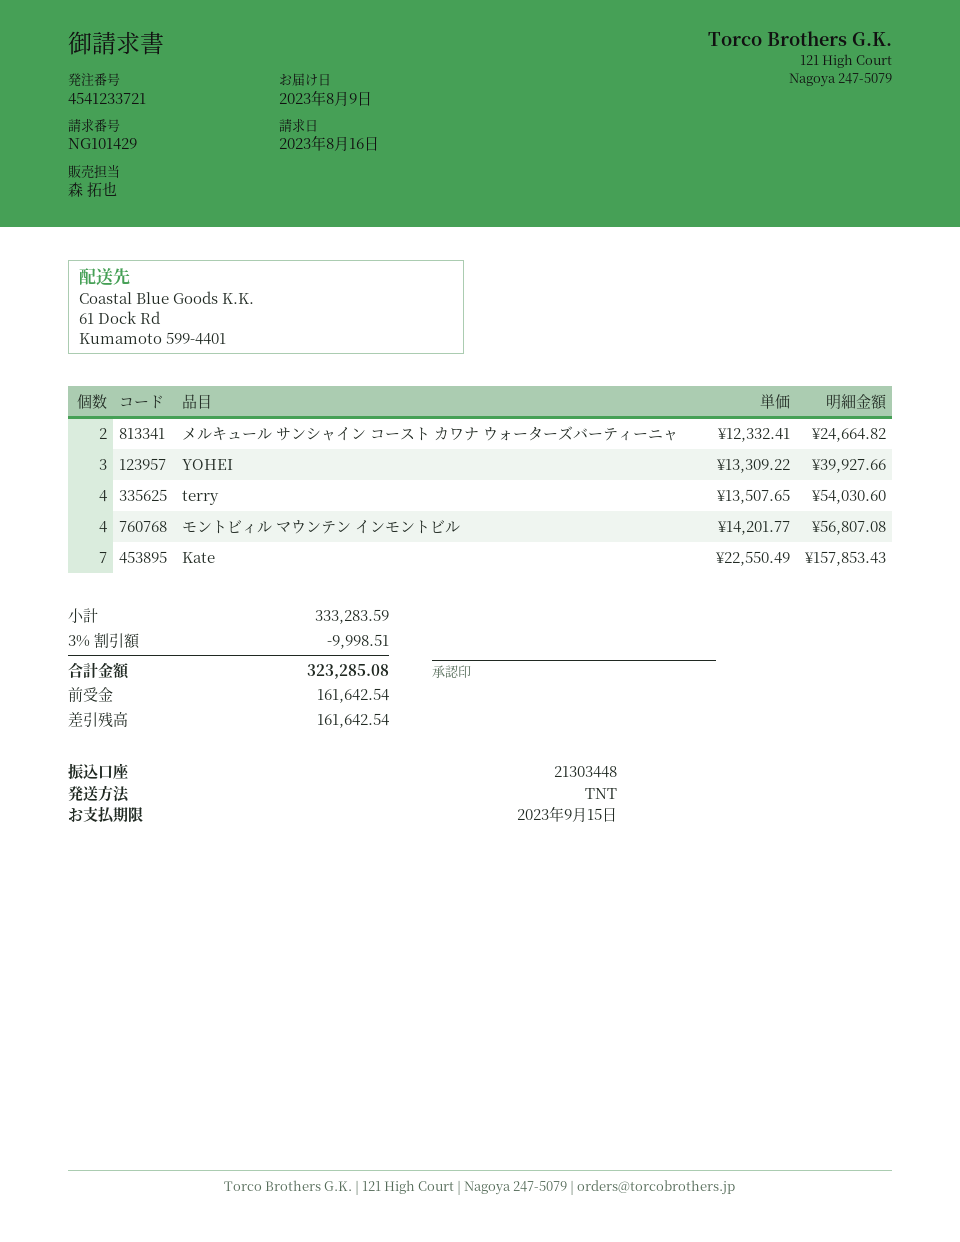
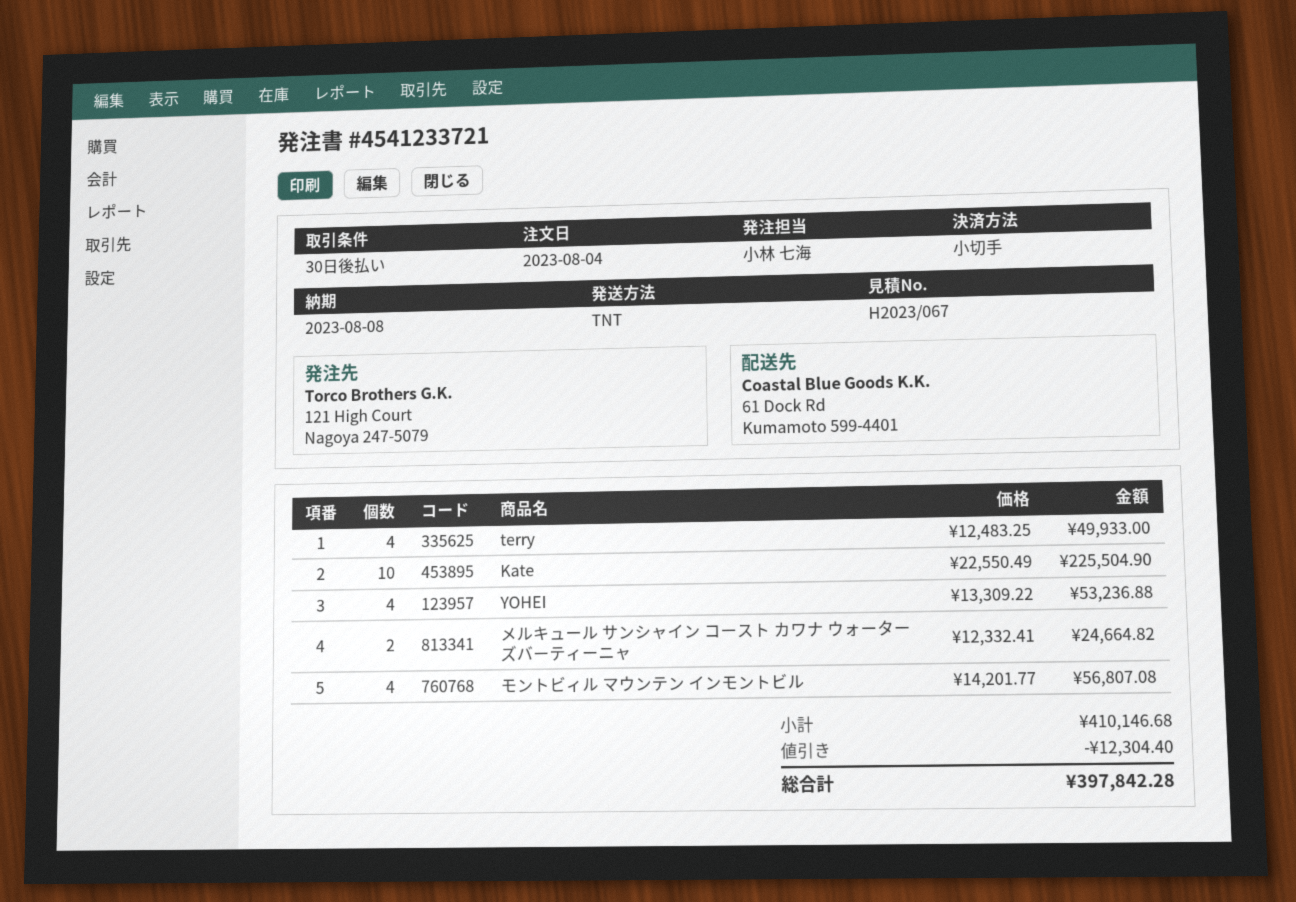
delivery date: 2023-08-09 -> 2023-08-08
YOHEI: 3 x 13309.22 = 39927.66 -> 4 x 13309.22 = 53236.88
terry: 4 x 13507.65 = 54030.60 -> 4 x 12483.25 = 49933.00
Kate: 7 x 22550.49 = 157853.43 -> 10 x 22550.49 = 225504.90
subtotal: 333283.59 -> 410146.68
discount: 9998.51 -> 12304.40
total: 323285.08 -> 397842.28

